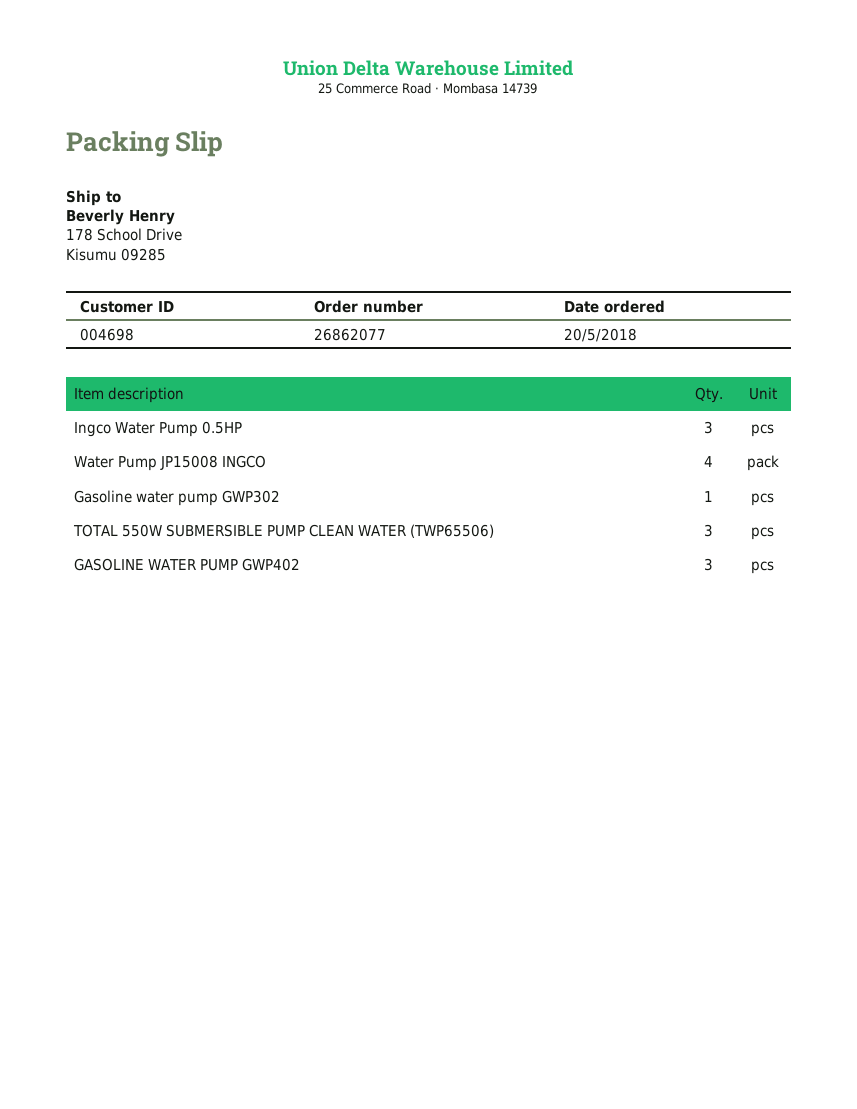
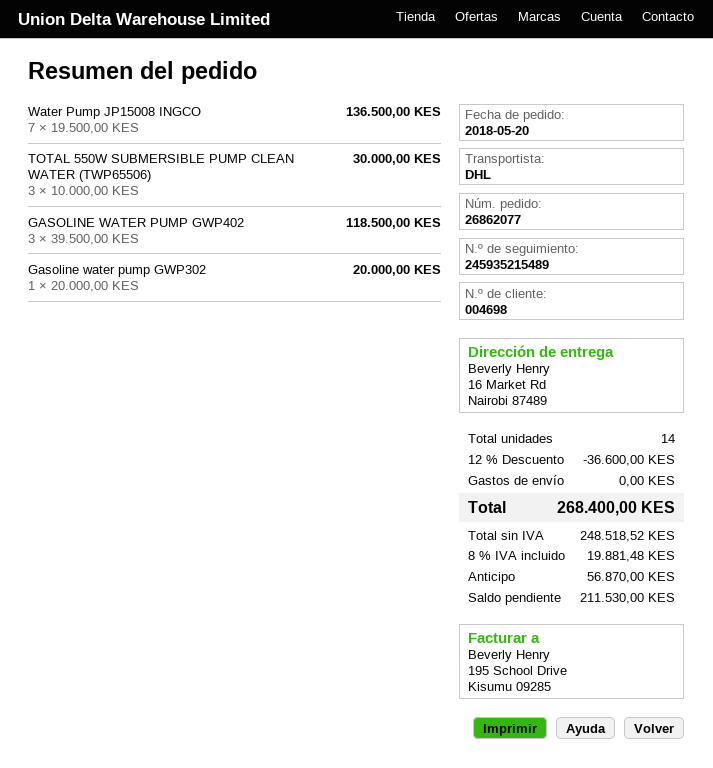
ship to: 178 School Drive, Kisumu 09285 -> 16 Market Rd, Nairobi 87489
Ingco Water Pump 0.5HP: 3 -> none
Water Pump JP15008 INGCO: 4 -> 7

